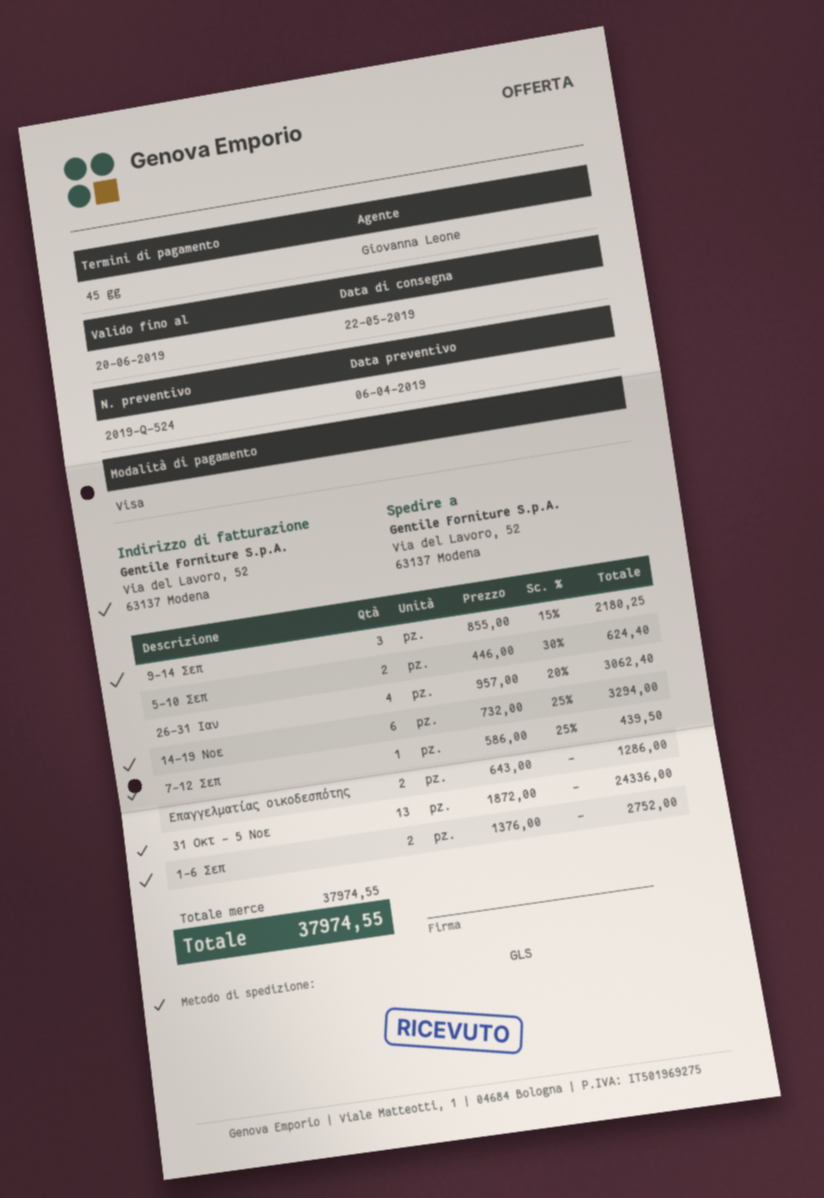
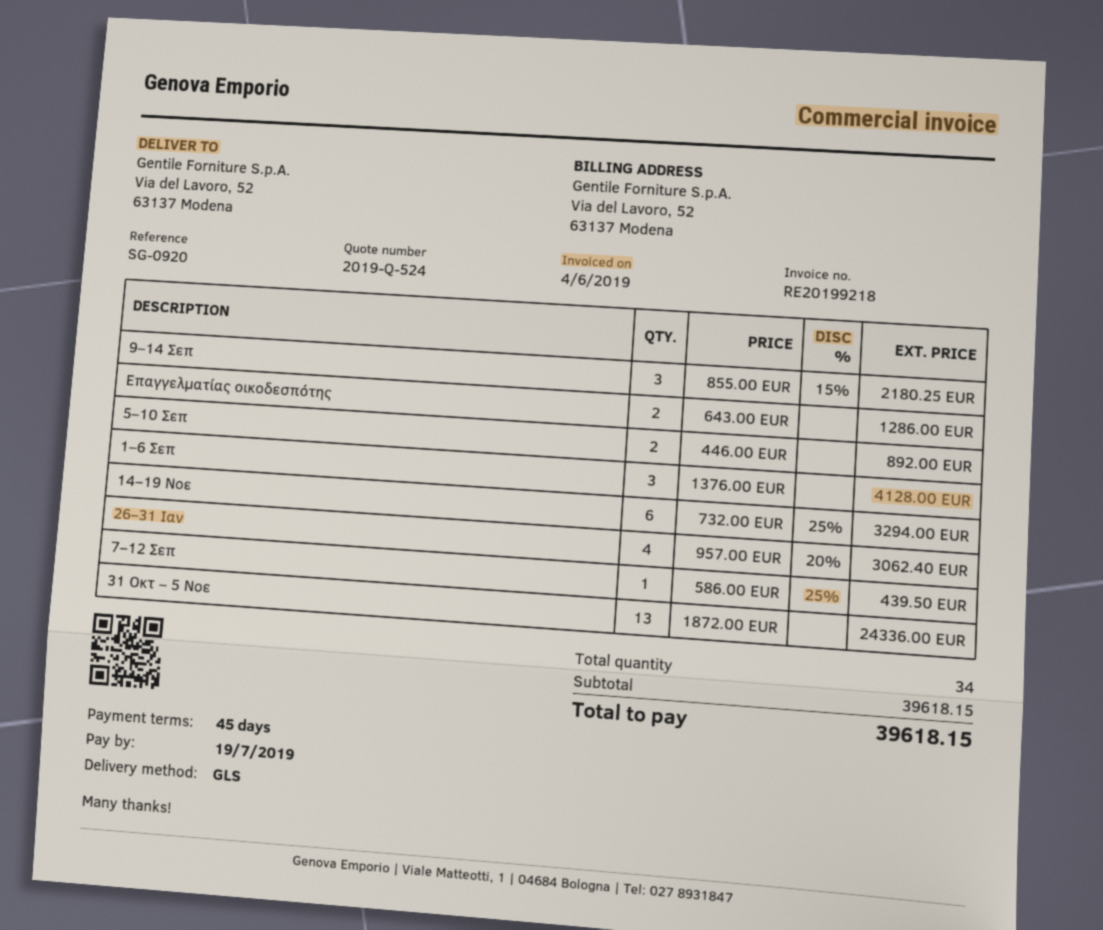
5–10 Σεπ: 2 x 446.00 - 30% = 624.40 -> 2 x 446.00 = 892.00
1–6 Σεπ: 2 x 1376.00 = 2752.00 -> 3 x 1376.00 = 4128.00
subtotal: 37974.55 -> 39618.15
total: 37974.55 -> 39618.15

